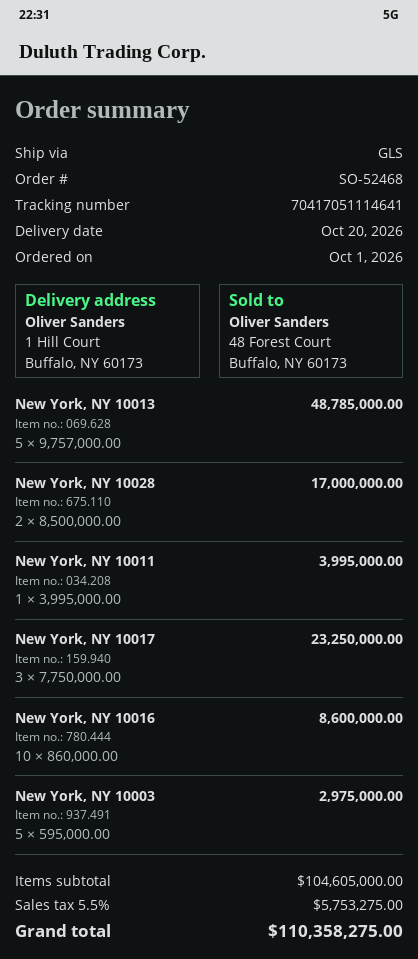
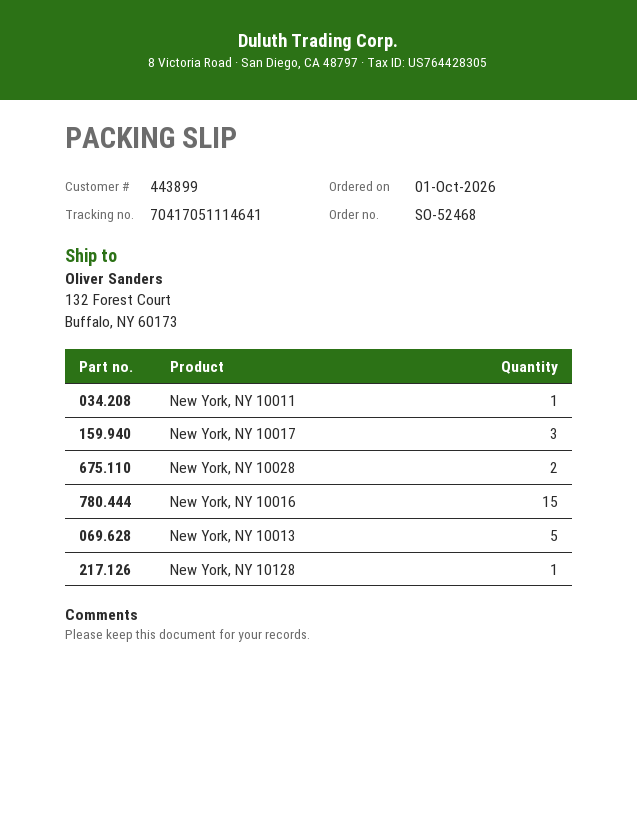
ship to: 1 Hill Court, Buffalo, NY 60173 -> 132 Forest Court, Buffalo, NY 60173
New York, NY 10016: 10 -> 15
New York, NY 10003: 5 -> none
New York, NY 10128: none -> 1

